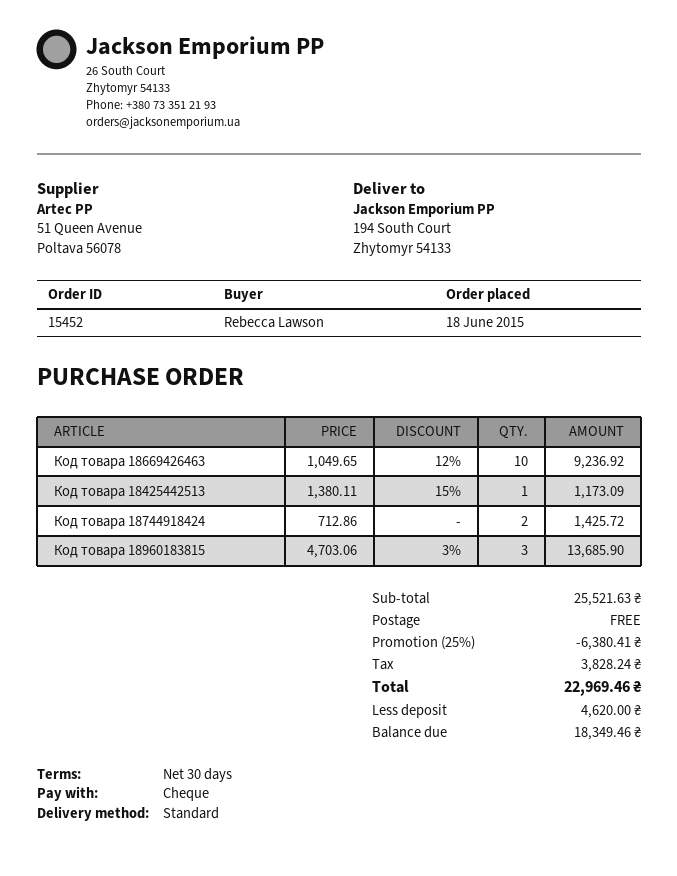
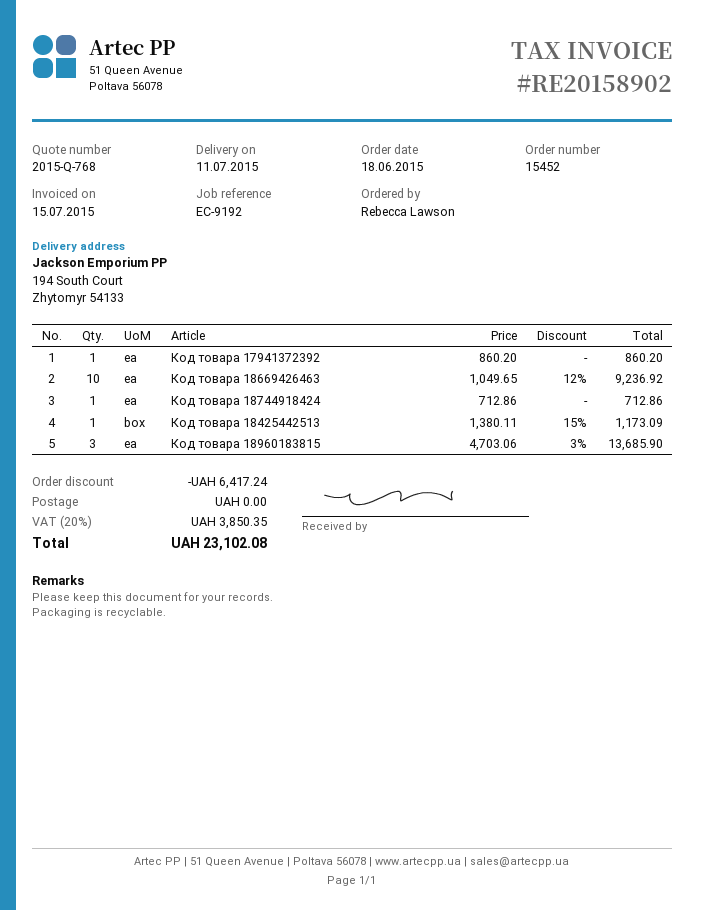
Код товара 18744918424: 2 x 712.86 = 1425.72 -> 1 x 712.86 = 712.86
Код товара 17941372392: none -> 1 x 860.20 = 860.20
discount: 6380.41 -> 6417.24
tax: 3828.24 -> 3850.35
total: 22969.46 -> 23102.08

